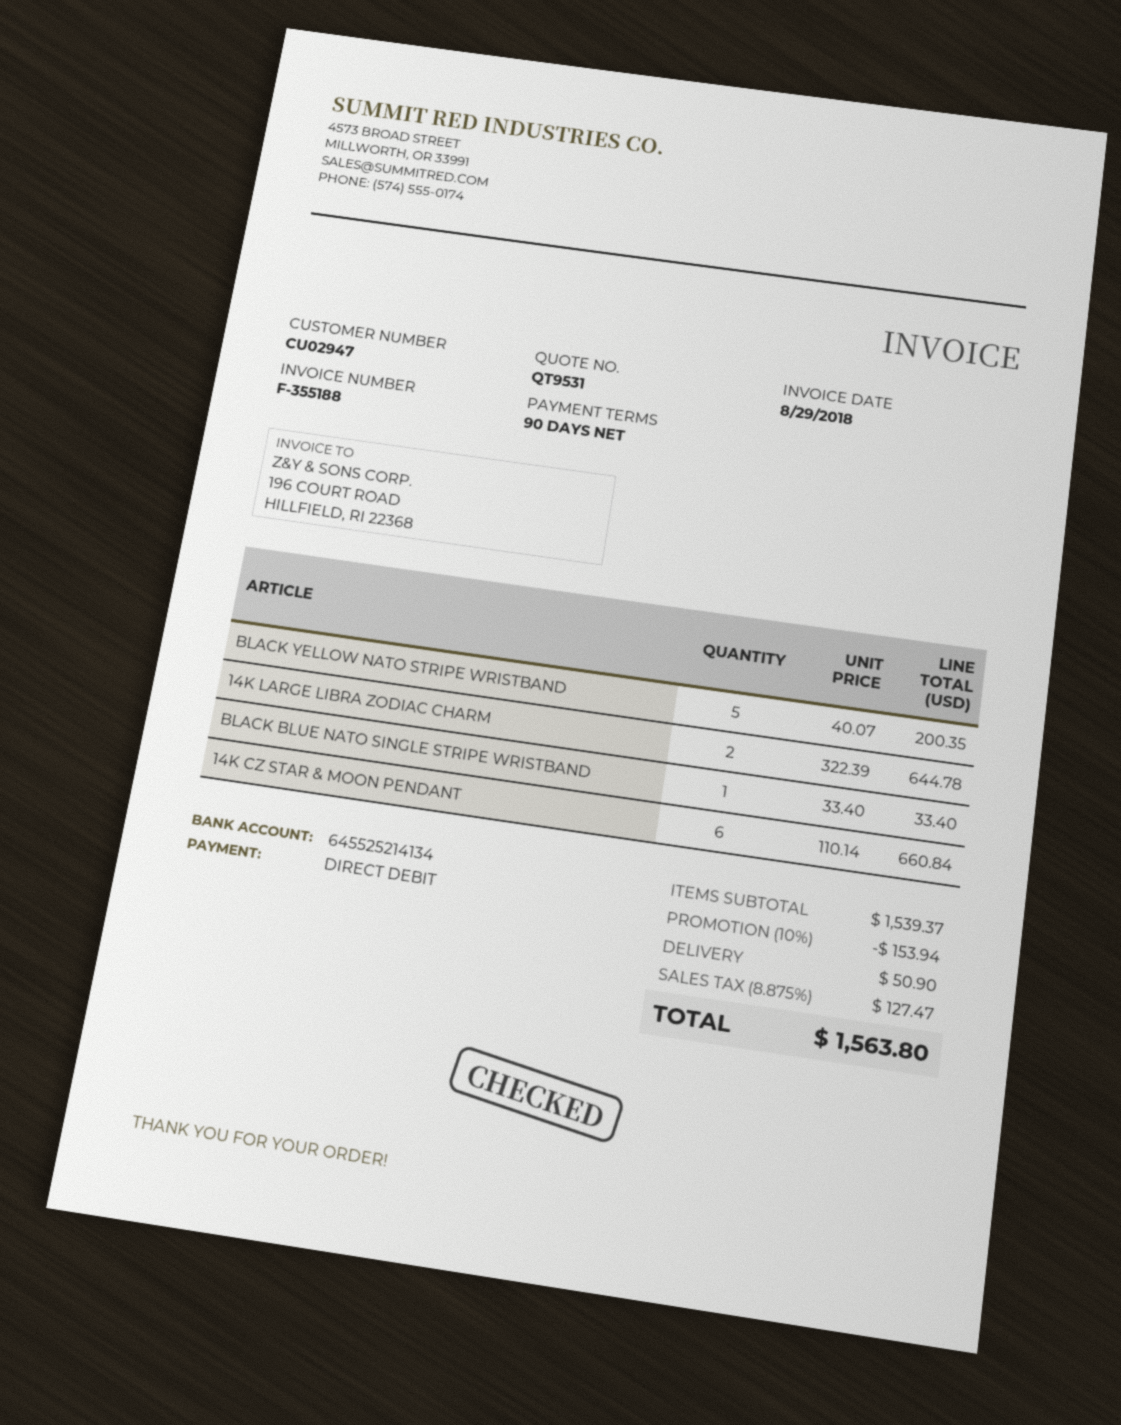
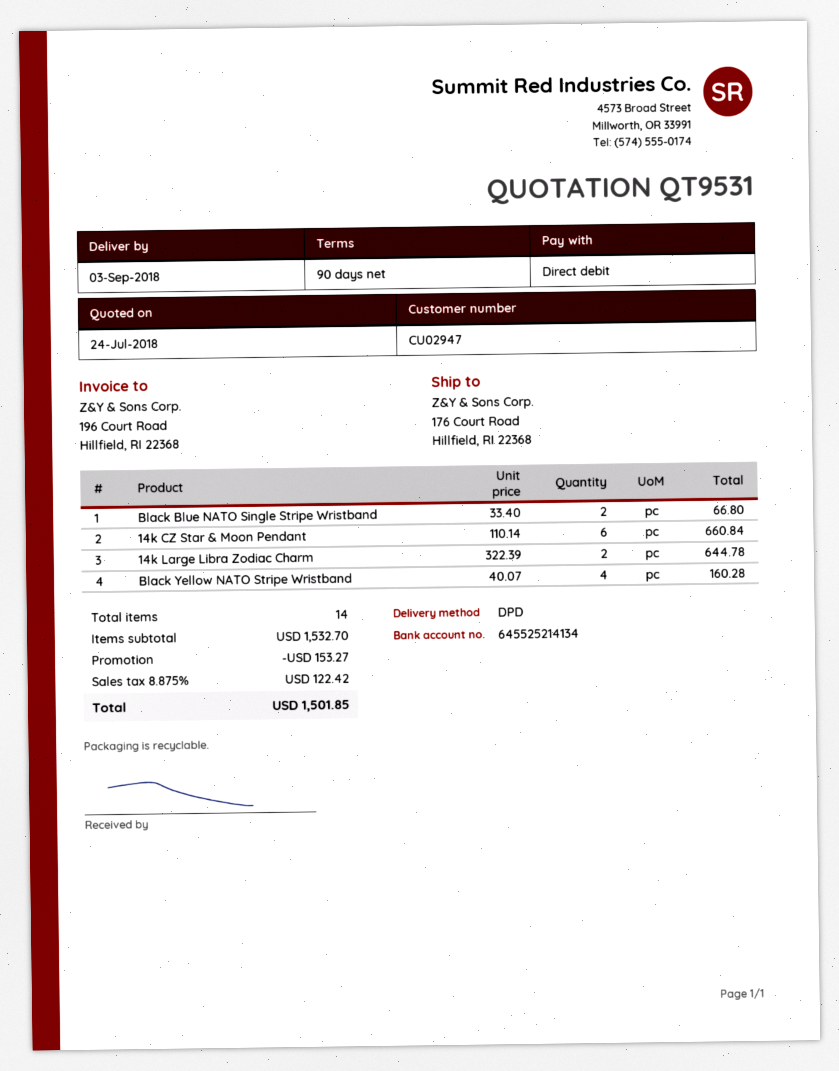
BLACK YELLOW NATO STRIPE WRISTBAND: 5 x 40.07 = 200.35 -> 4 x 40.07 = 160.28
BLACK BLUE NATO SINGLE STRIPE WRISTBAND: 1 x 33.40 = 33.40 -> 2 x 33.40 = 66.80
subtotal: 1539.37 -> 1532.70
discount: 153.94 -> 153.27
shipping: 50.90 -> none
tax: 8.875% = 127.47 -> 8.875% = 122.42
total: 1563.80 -> 1501.85

